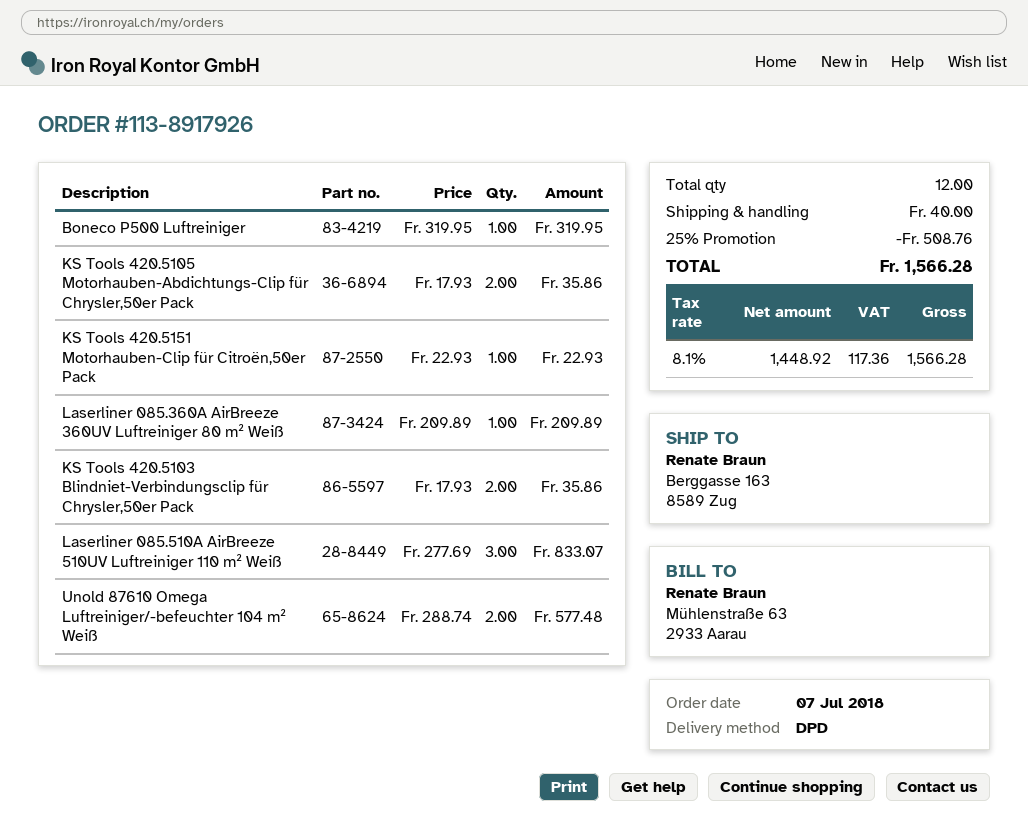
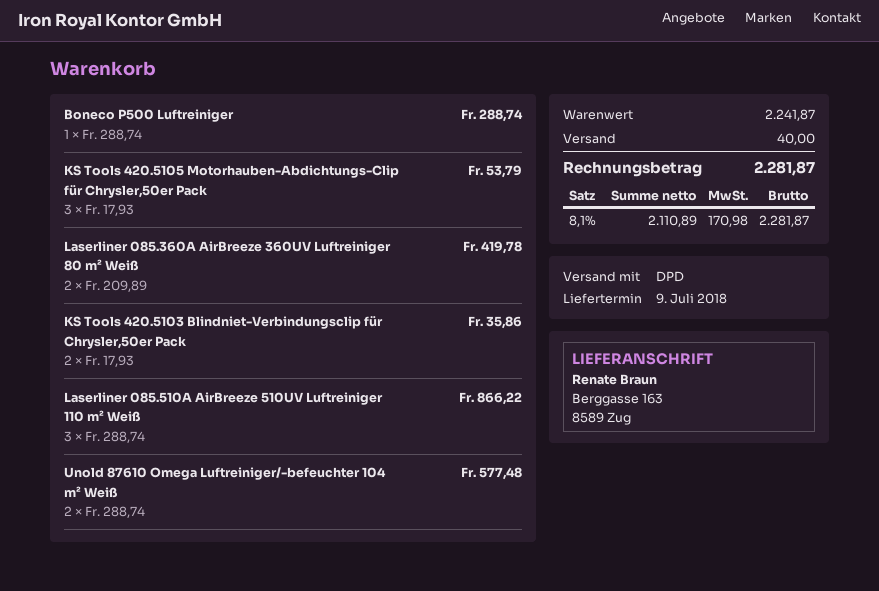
Boneco P500 Luftreiniger: 1 x 319.95 = 319.95 -> 1 x 288.74 = 288.74
KS Tools 420.5105 Motorhauben-Abdichtungs-Clip für Chrysler,50er Pack: 2 x 17.93 = 35.86 -> 3 x 17.93 = 53.79
KS Tools 420.5151 Motorhauben-Clip für Citroën,50er Pack: 1 x 22.93 = 22.93 -> none
Laserliner 085.360A AirBreeze 360UV Luftreiniger 80 m² Weiß: 1 x 209.89 = 209.89 -> 2 x 209.89 = 419.78
Laserliner 085.510A AirBreeze 510UV Luftreiniger 110 m² Weiß: 3 x 277.69 = 833.07 -> 3 x 288.74 = 866.22
discount: 25% = 508.76 -> none
net: 1448.92 -> 2110.89
tax: 8.1% = 117.36 -> 8.1% = 170.98
total: 1566.28 -> 2281.87

